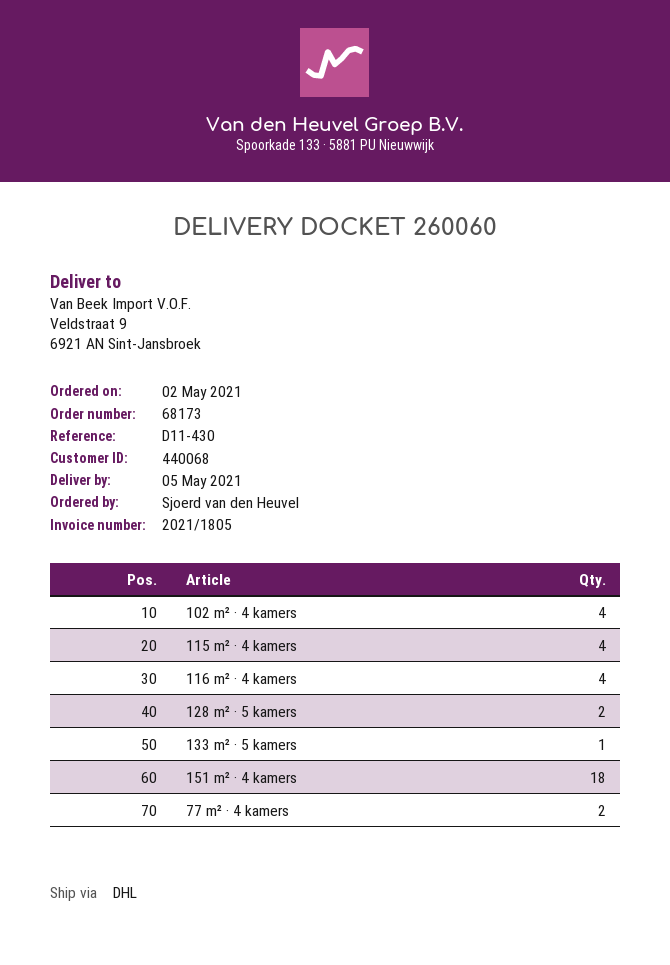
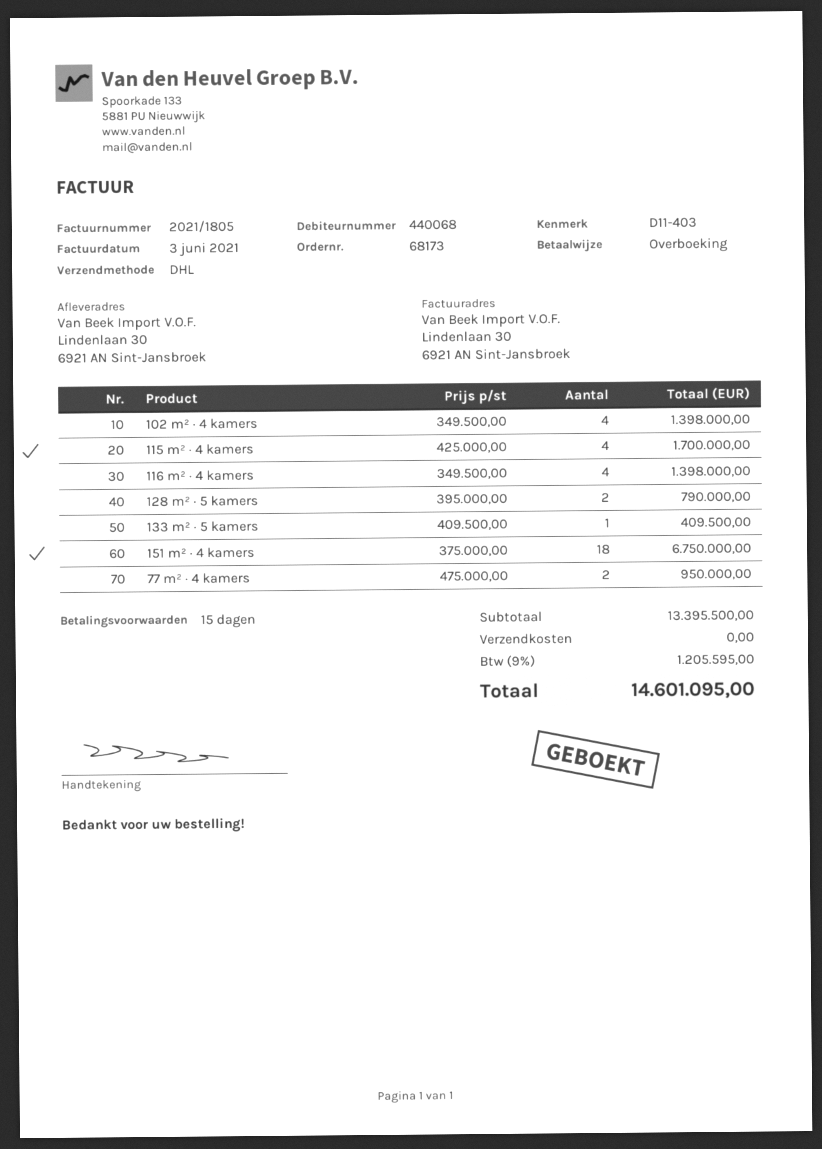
reference: D11-430 -> D11-403
ship to: Veldstraat 9, 6921 AN Sint-Jansbroek -> Lindenlaan 30, 6921 AN Sint-Jansbroek

